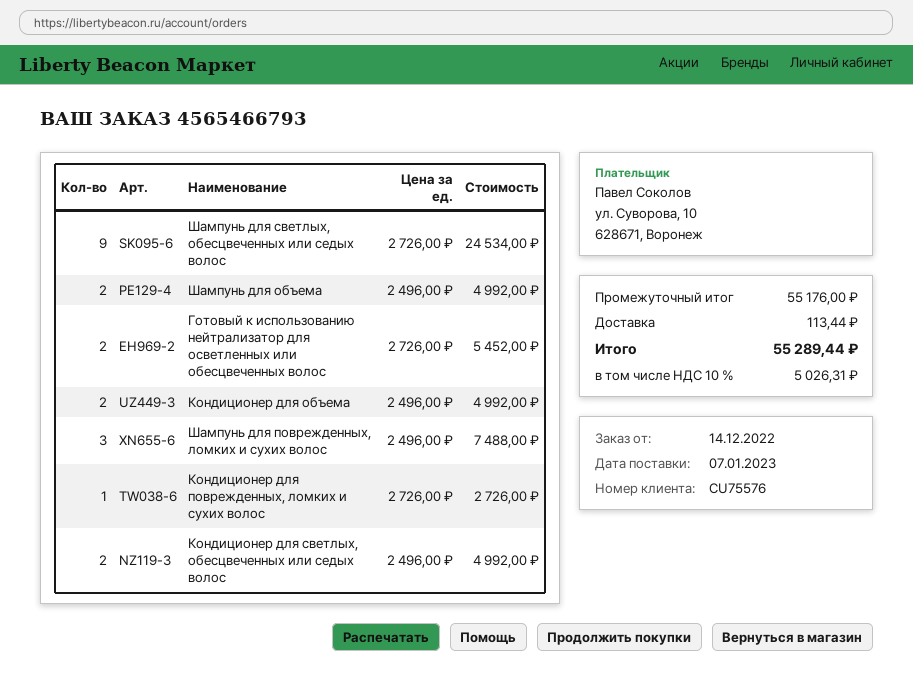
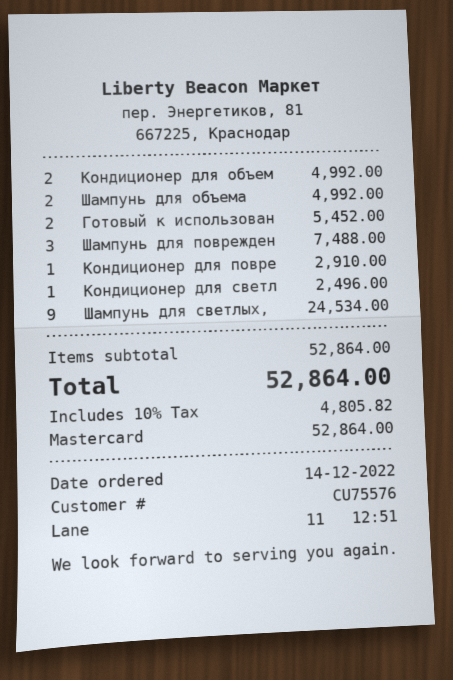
Кондиционер для поврежденных, ломких и сухих волос: 1 for 2726.00 -> 1 for 2910.00
Кондиционер для светлых, обесцвеченных или седых волос: 2 for 4992.00 -> 1 for 2496.00
subtotal: 55176.00 -> 52864.00
shipping: 113.44 -> none
tax: 10% = 5026.31 -> 10% = 4805.82
total: 55289.44 -> 52864.00

